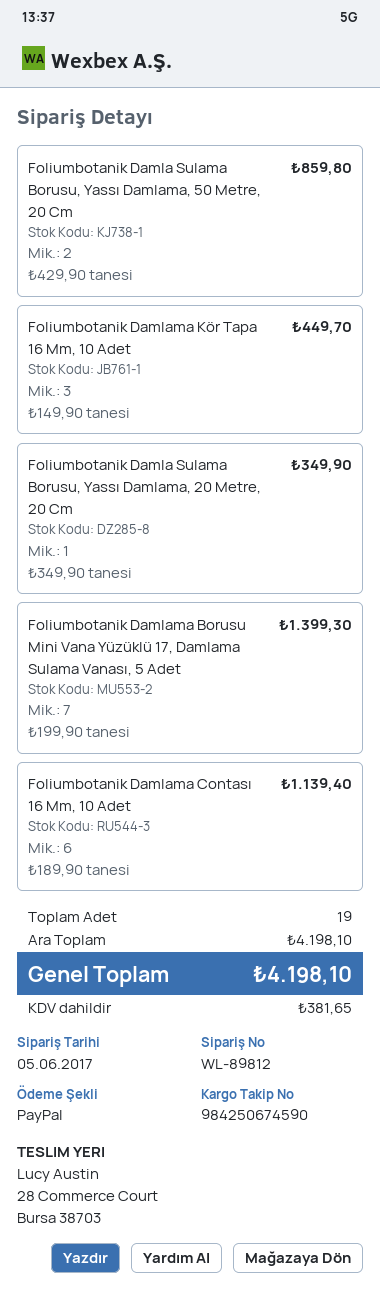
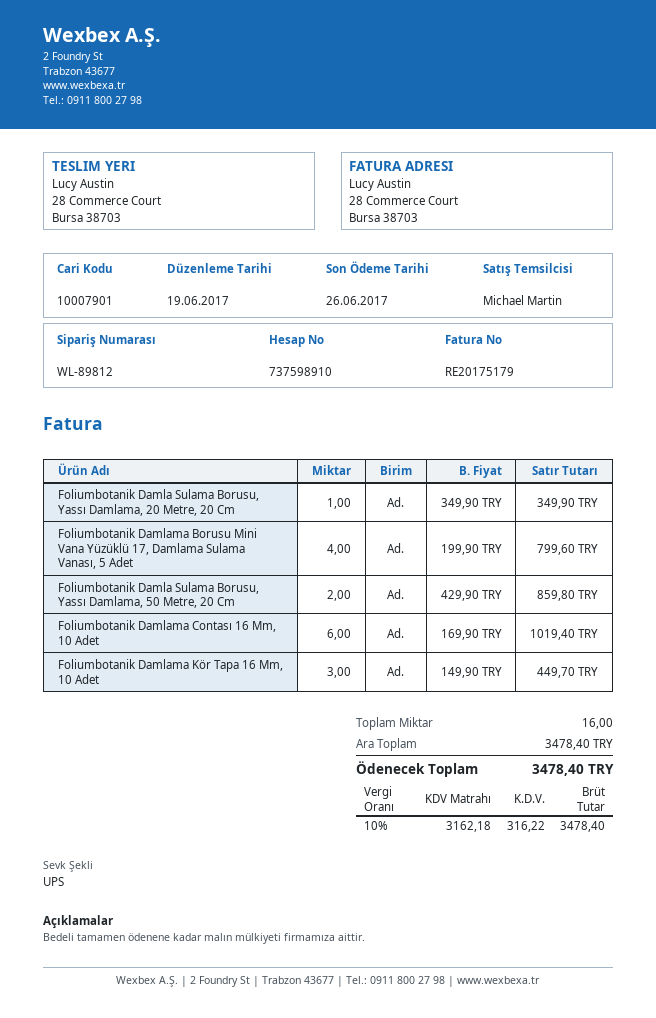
Foliumbotanik Damlama Borusu Mini Vana Yüzüklü 17, Damlama Sulama Vanası, 5 Adet: 7 x 199.90 = 1399.30 -> 4 x 199.90 = 799.60
Foliumbotanik Damlama Contası 16 Mm, 10 Adet: 6 x 189.90 = 1139.40 -> 6 x 169.90 = 1019.40
total quantity: 19 -> 16
subtotal: 4198.10 -> 3478.40
tax: 381.65 -> 316.22
total: 4198.10 -> 3478.40

